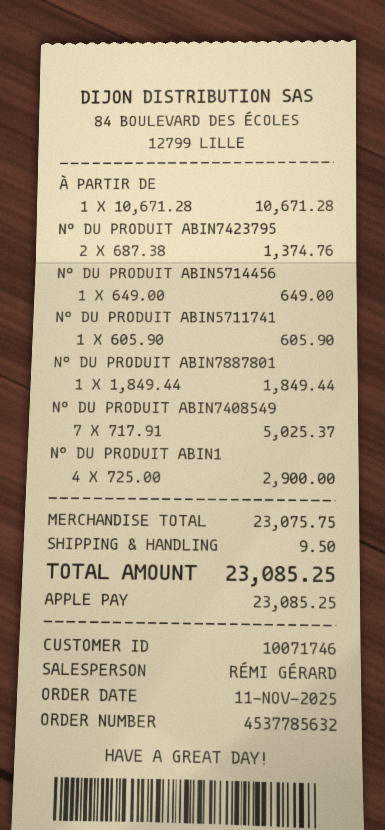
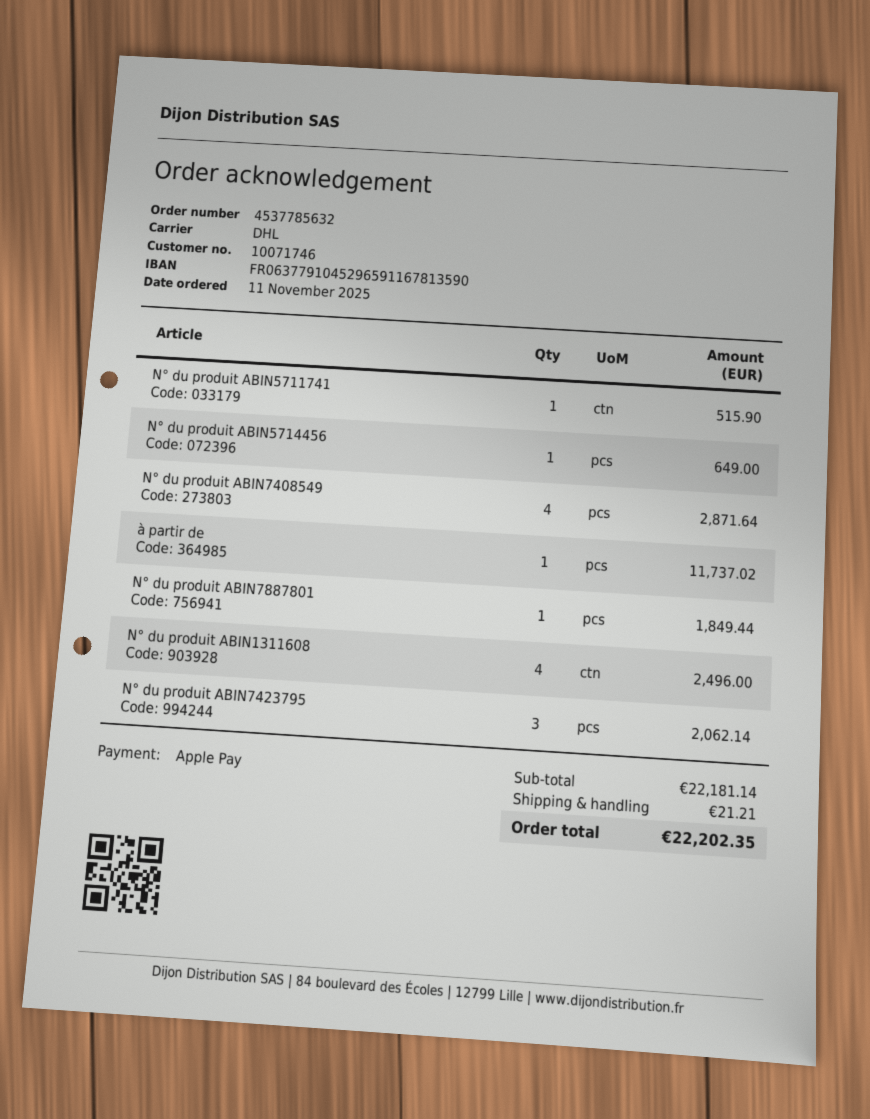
À PARTIR DE: 1 for 10671.28 -> 1 for 11737.02
N° DU PRODUIT ABIN7423795: 2 for 1374.76 -> 3 for 2062.14
N° DU PRODUIT ABIN5711741: 1 for 605.90 -> 1 for 515.90
N° DU PRODUIT ABIN7408549: 7 for 5025.37 -> 4 for 2871.64
N° DU PRODUIT ABIN1: 4 for 2900.00 -> 4 for 2496.00
subtotal: 23075.75 -> 22181.14
shipping: 9.50 -> 21.21
total: 23085.25 -> 22202.35

